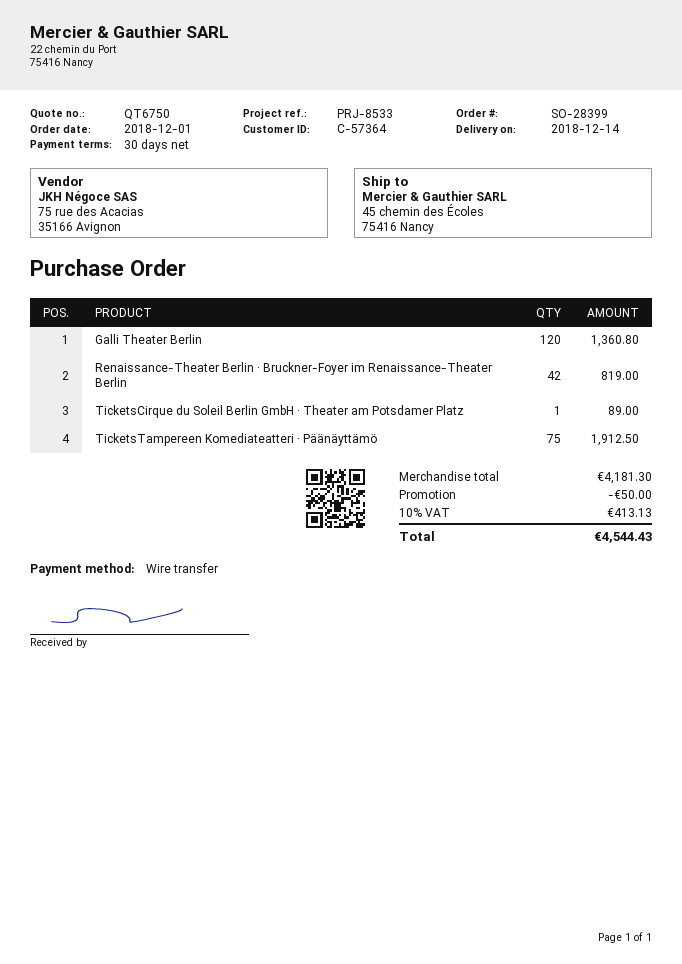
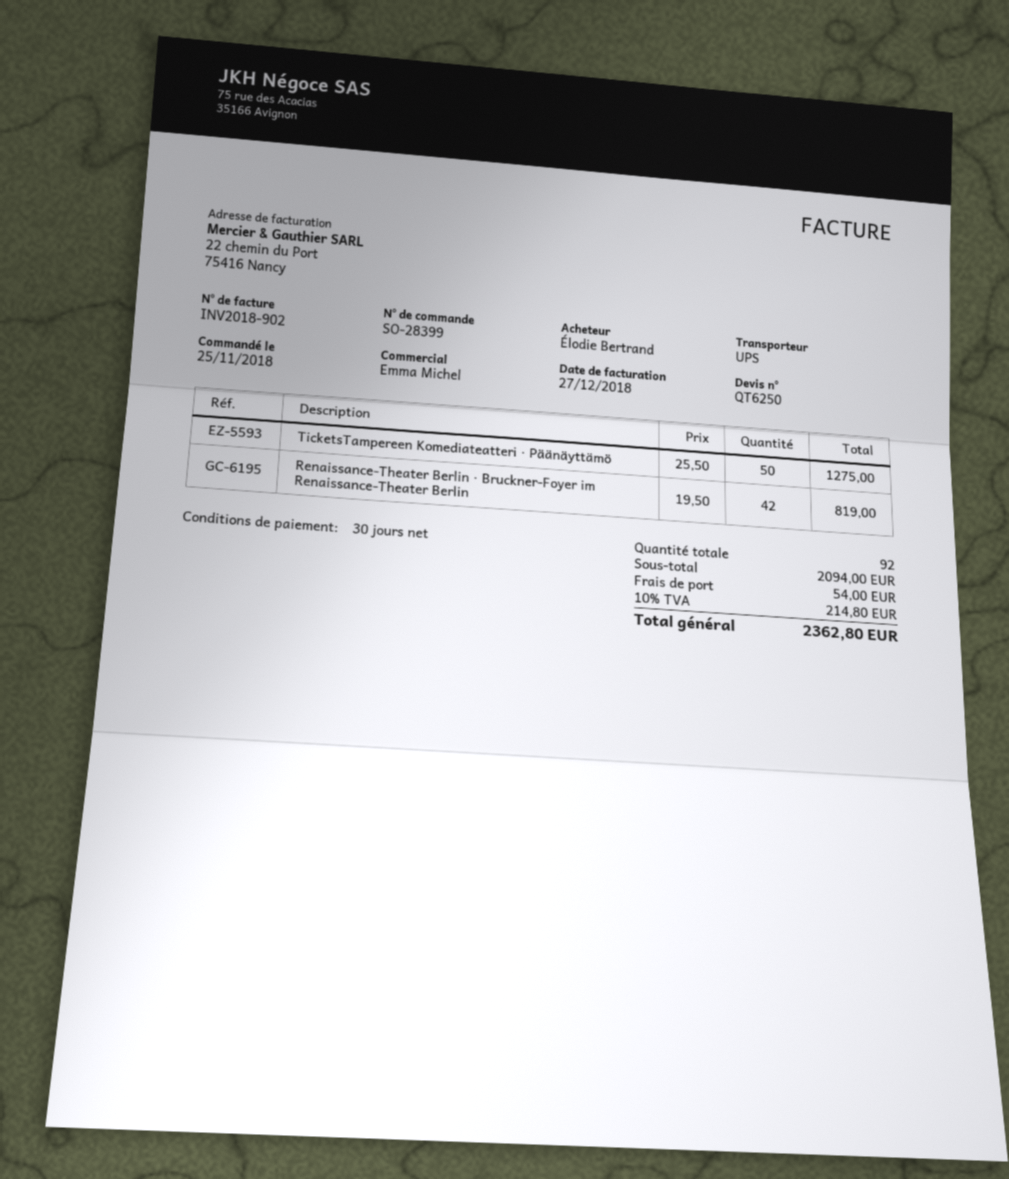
quote number: QT6750 -> QT6250
order date: 2018-12-01 -> 2018-11-25
Galli Theater Berlin: 120 for 1360.80 -> none
TicketsCirque du Soleil Berlin GmbH · Theater am Potsdamer Platz: 1 for 89.00 -> none
TicketsTampereen Komediateatteri · Päänäyttämö: 75 for 1912.50 -> 50 for 1275.00
subtotal: 4181.30 -> 2094.00
discount: 50.00 -> none
shipping: none -> 54.00
tax: 10% = 413.13 -> 10% = 214.80
total: 4544.43 -> 2362.80

